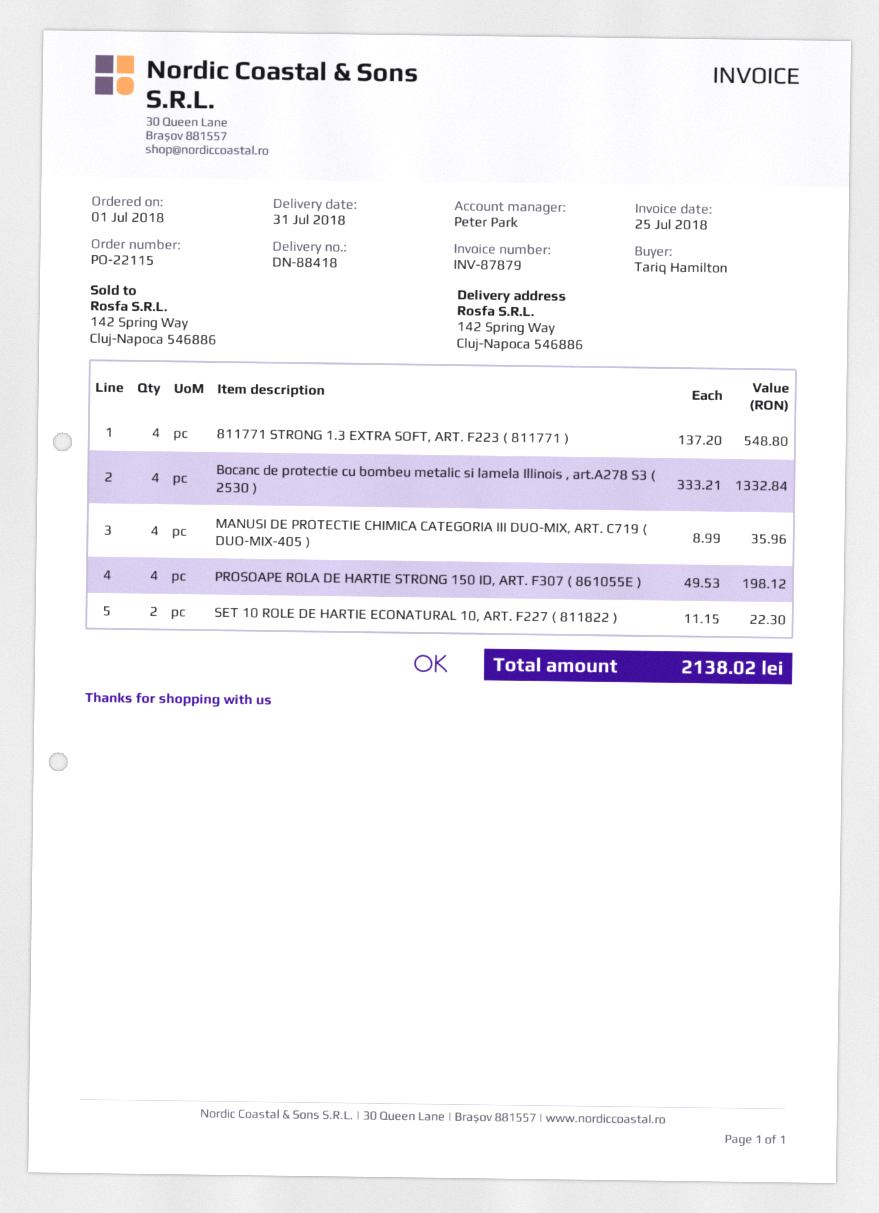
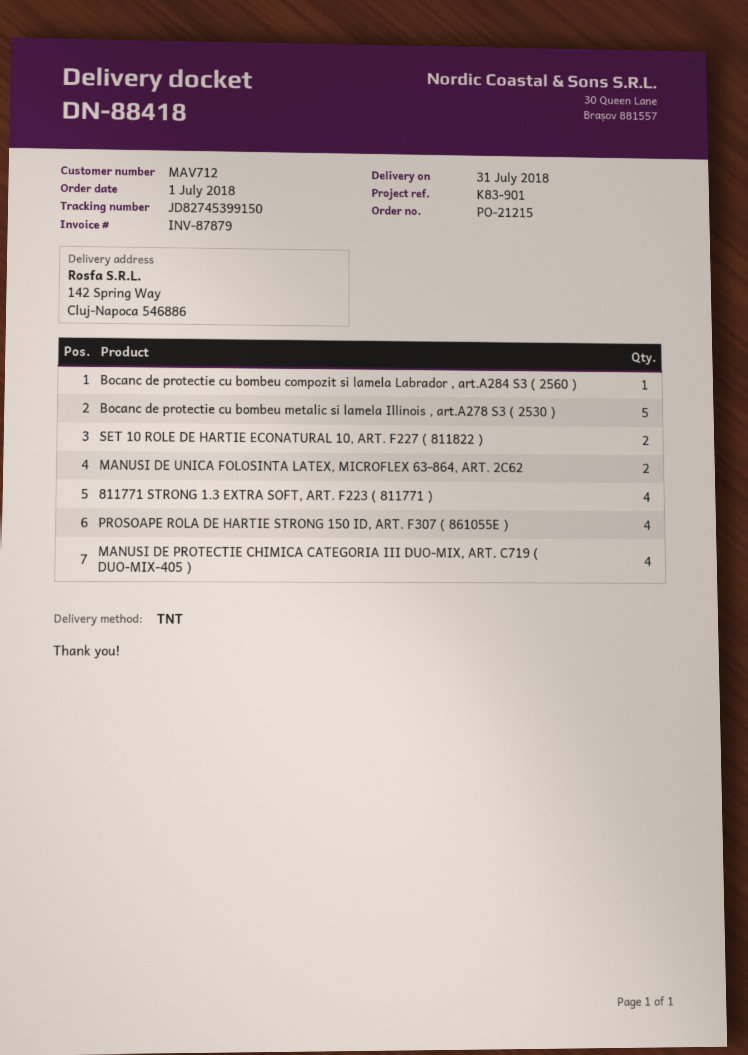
order number: PO-22115 -> PO-21215
Bocanc de protectie cu bombeu metalic si lamela Illinois , art.A278 S3 ( 2530 ): 4 -> 5
Bocanc de protectie cu bombeu compozit si lamela Labrador , art.A284 S3 ( 2560 ): none -> 1
MANUSI DE UNICA FOLOSINTA LATEX, MICROFLEX 63-864, ART. 2C62: none -> 2

